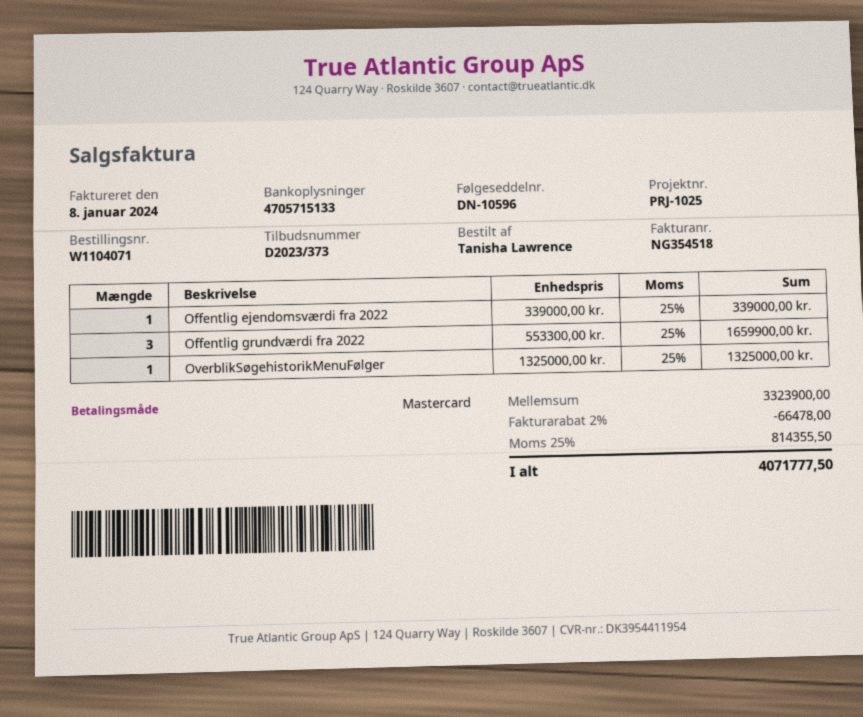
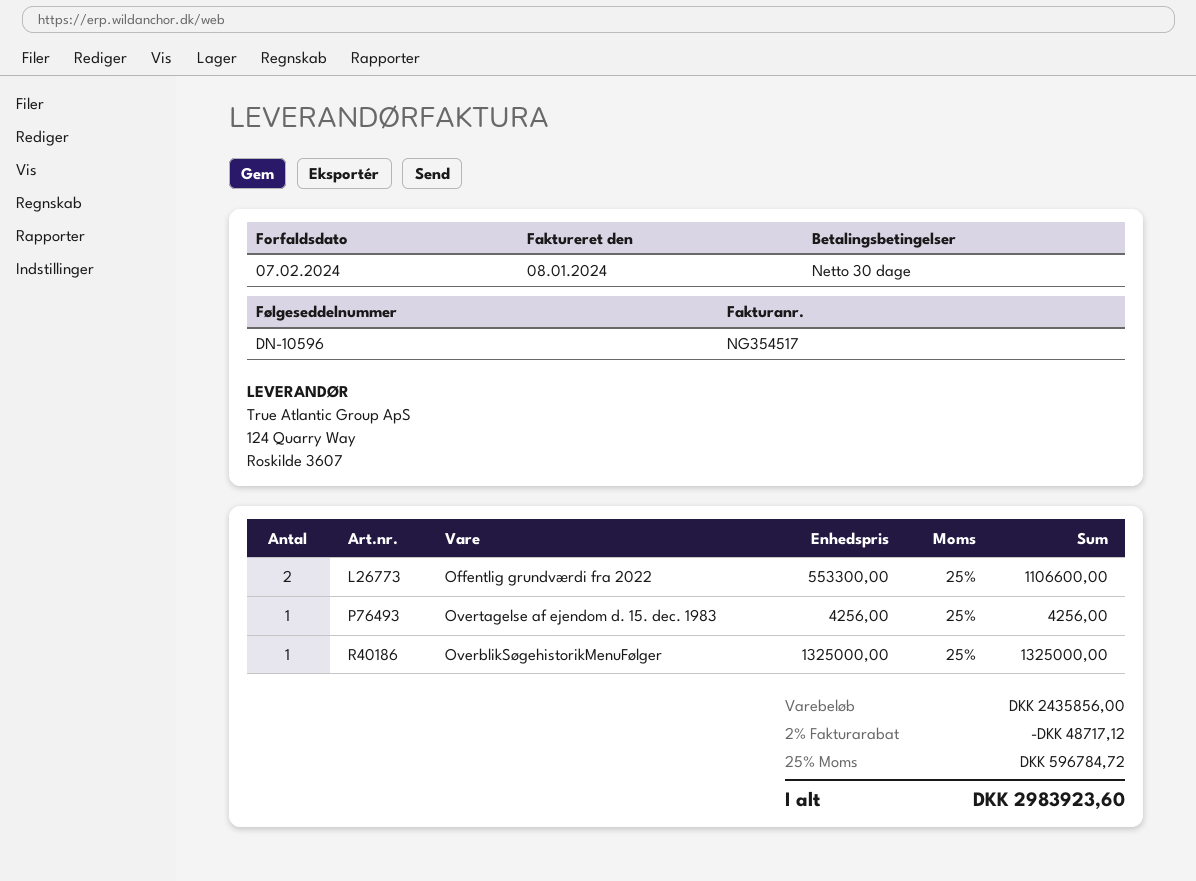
invoice number: NG354518 -> NG354517
Offentlig ejendomsværdi fra 2022: 1 x 339000.00 = 339000.00 -> none
Offentlig grundværdi fra 2022: 3 x 553300.00 = 1659900.00 -> 2 x 553300.00 = 1106600.00
Overtagelse af ejendom d. 15. dec. 1983: none -> 1 x 4256.00 = 4256.00
subtotal: 3323900.00 -> 2435856.00
discount: 2% = 66478.00 -> 2% = 48717.12
tax: 25% = 814355.50 -> 25% = 596784.72
total: 4071777.50 -> 2983923.60

